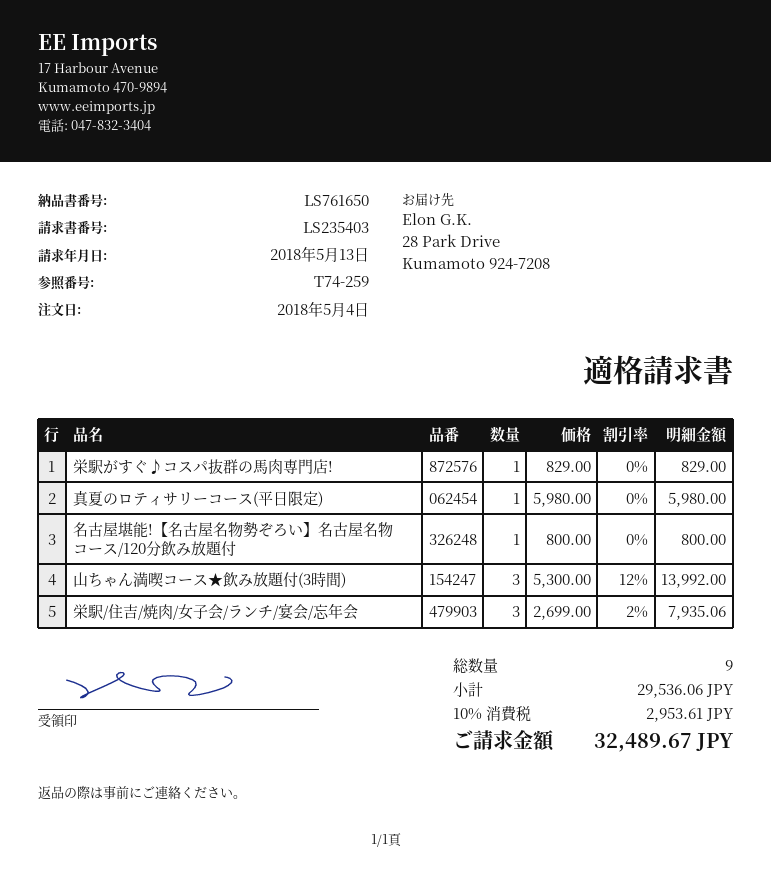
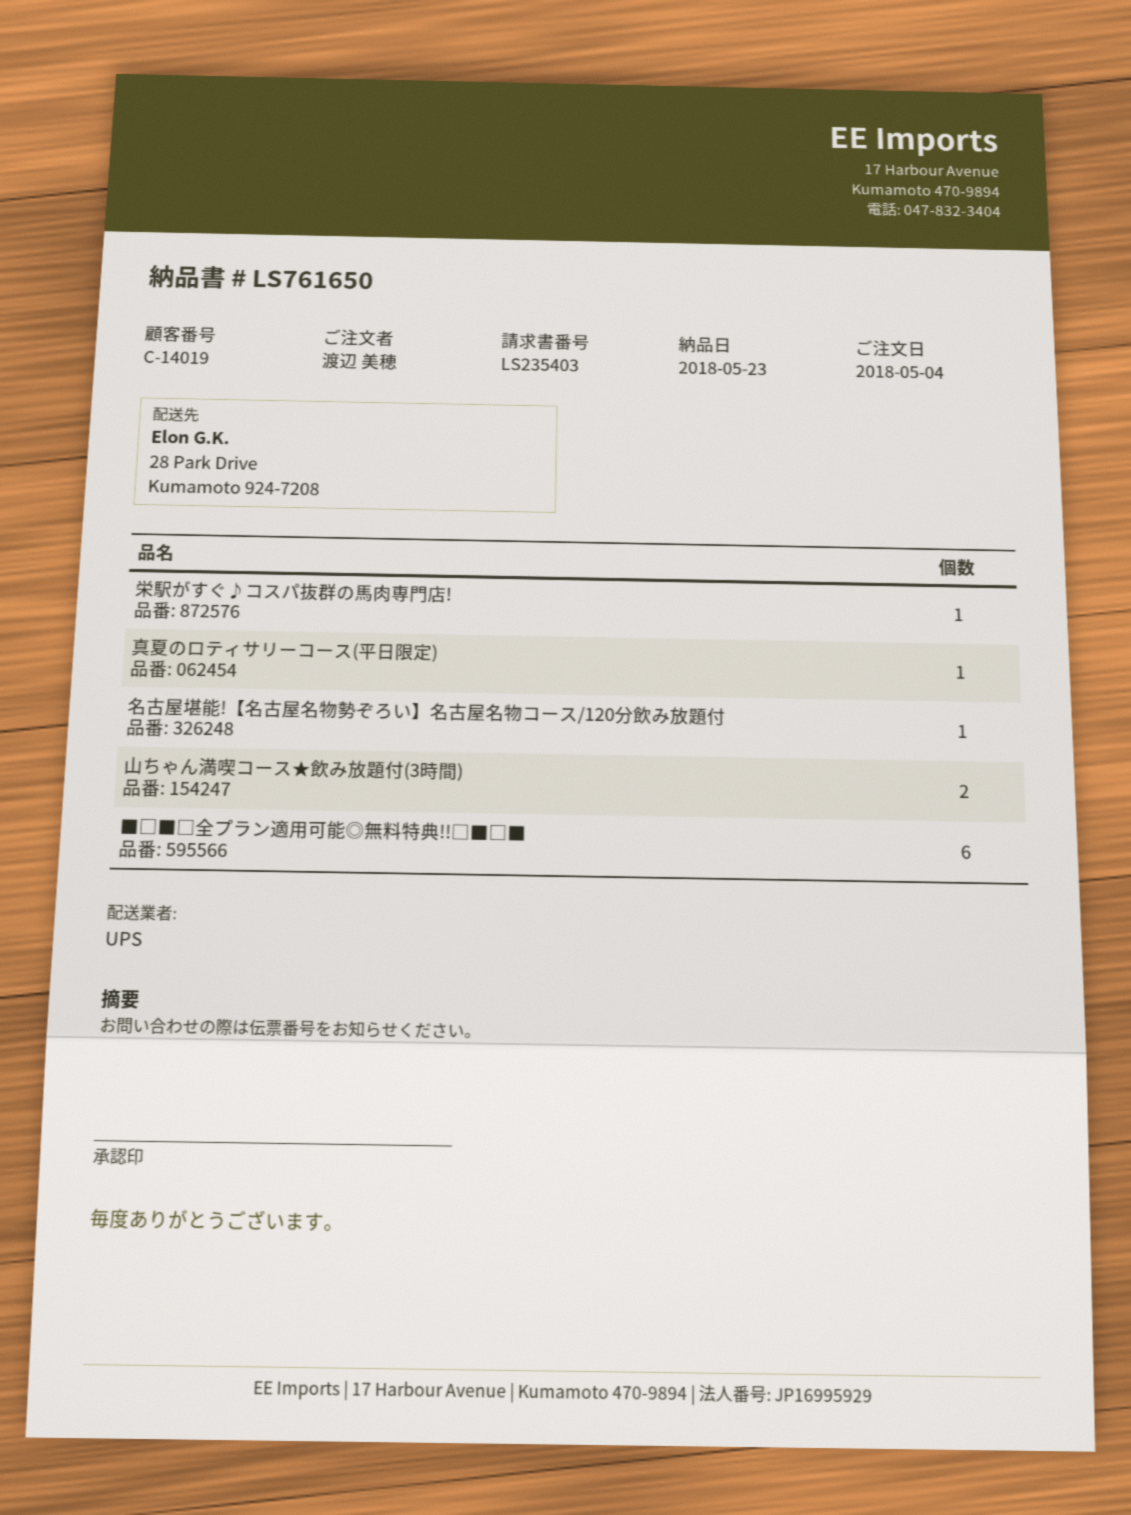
山ちゃん満喫コース★飲み放題付(3時間): 3 -> 2
栄駅/住吉/焼肉/女子会/ランチ/宴会/忘年会: 3 -> none
■□■□全プラン適用可能◎無料特典!!□■□■: none -> 6

